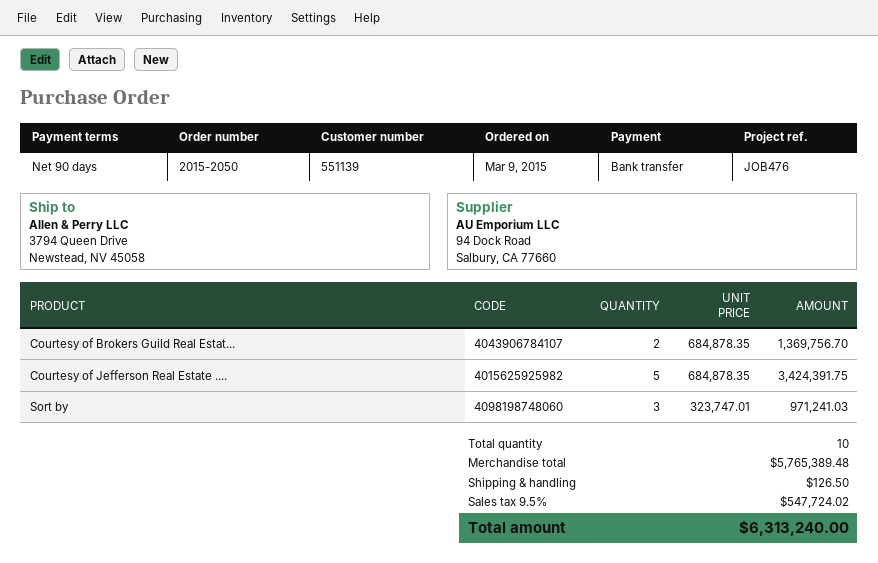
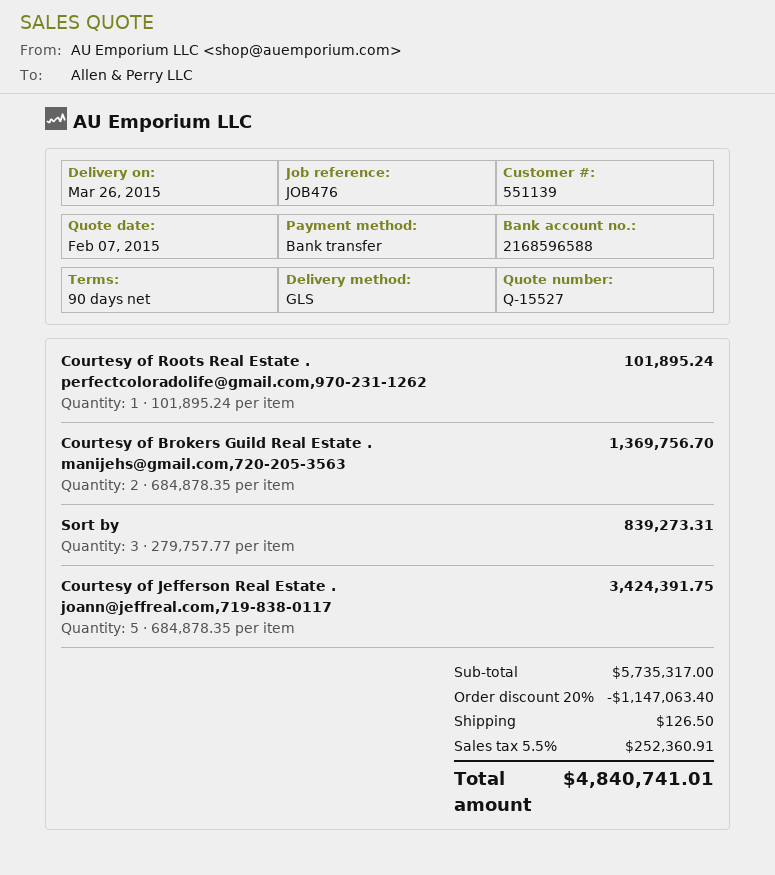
Sort by: 3 x 323747.01 = 971241.03 -> 3 x 279757.77 = 839273.31
Courtesy of Roots Real Estate . perfectcoloradolife@gmail.com,970-231-1262: none -> 1 x 101895.24 = 101895.24
subtotal: 5765389.48 -> 5735317.00
discount: none -> 20% = 1147063.40
tax: 9.5% = 547724.02 -> 5.5% = 252360.91
total: 6313240.00 -> 4840741.01

